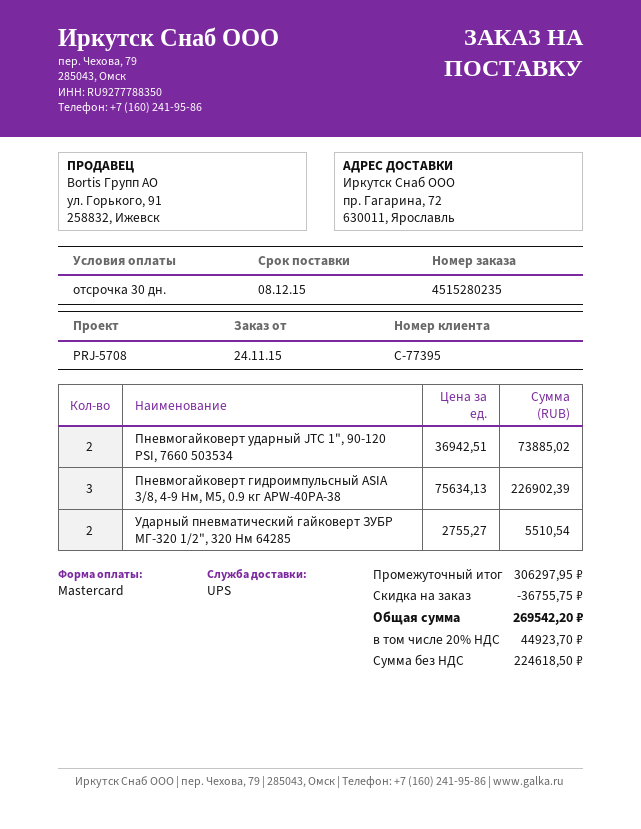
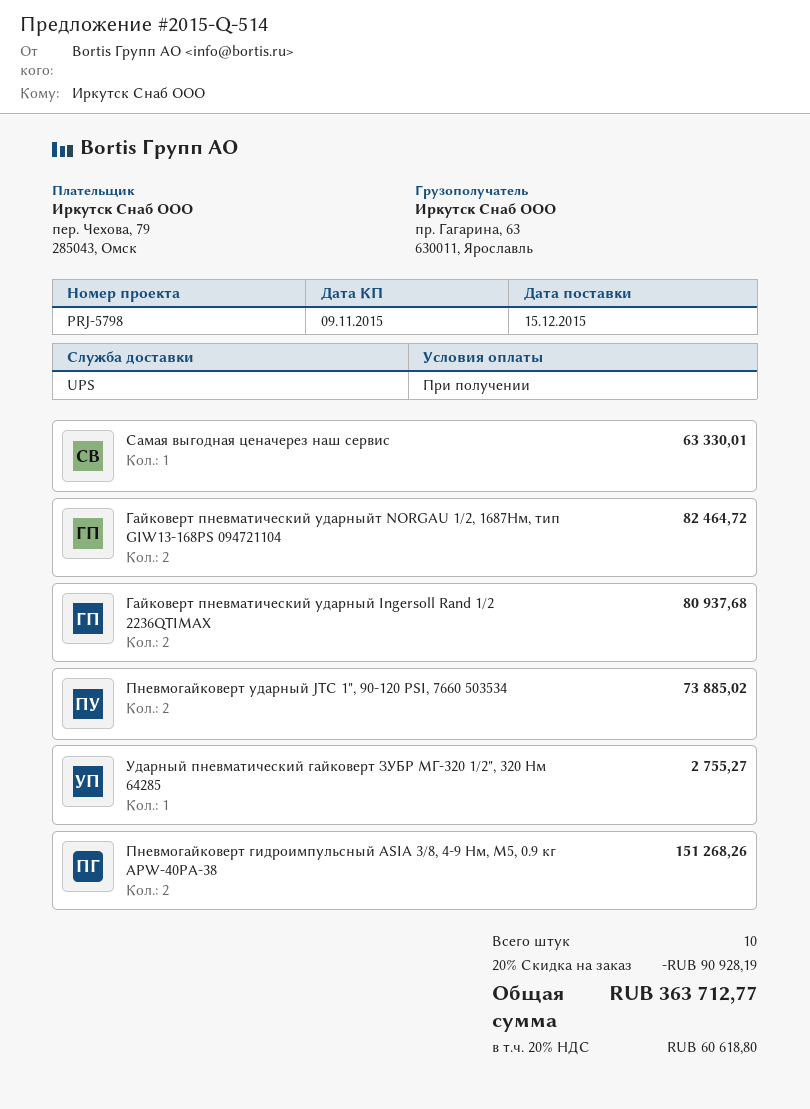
delivery date: 2015-12-08 -> 2015-12-15
payment terms: 30 days -> on receipt
reference: PRJ-5708 -> PRJ-5798
ship to: пр. Гагарина, 72, 630011, Ярославль -> пр. Гагарина, 63, 630011, Ярославль
Пневмогайковерт гидроимпульсный ASIA 3/8, 4-9 Нм, М5, 0.9 кг APW-40PA-38: 3 for 226902.39 -> 2 for 151268.26
Ударный пневматический гайковерт ЗУБР МГ-320 1/2", 320 Нм 64285: 2 for 5510.54 -> 1 for 2755.27
Самая выгодная ценачерез наш сервис: none -> 1 for 63330.01
Гайковерт пневматический ударныйт NORGAU 1/2, 1687Нм, тип GIW13-168PS 094721104: none -> 2 for 82464.72
Гайковерт пневматический ударный Ingersoll Rand 1/2 2236QTIMAX: none -> 2 for 80937.68
discount: 36755.75 -> 90928.19
tax: 20% = 44923.70 -> 20% = 60618.80
total: 269542.20 -> 363712.77

